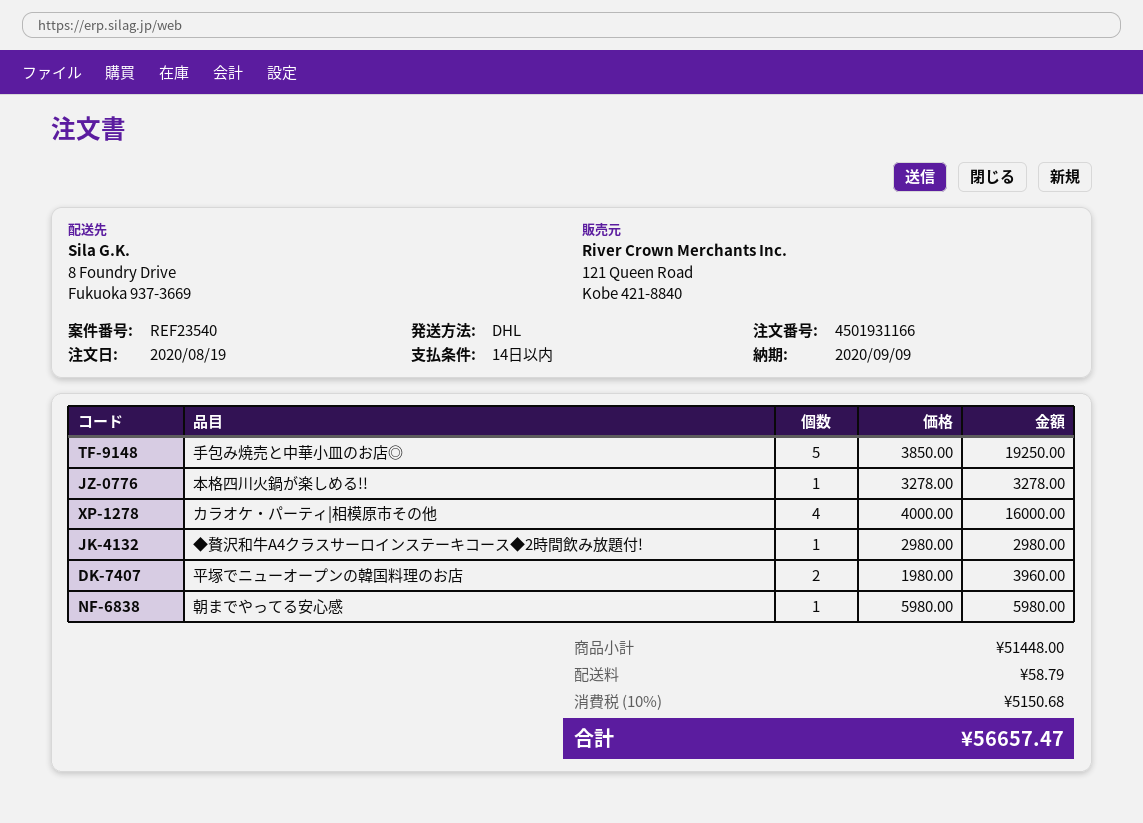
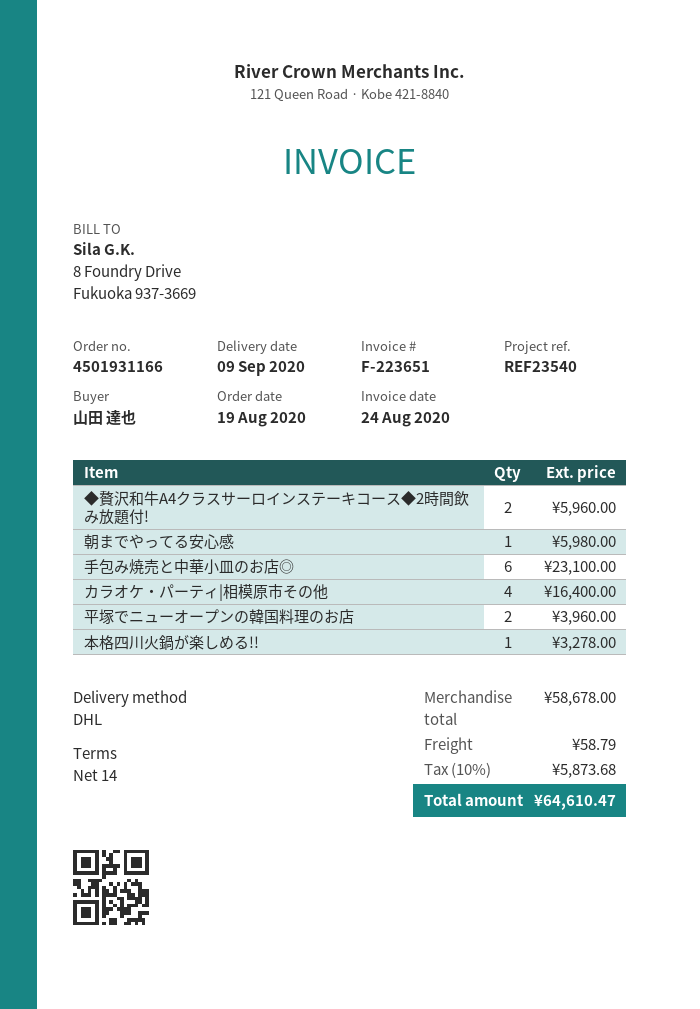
手包み焼売と中華小皿のお店◎: 5 for 19250.00 -> 6 for 23100.00
カラオケ・パーティ|相模原市その他: 4 for 16000.00 -> 4 for 16400.00
◆贅沢和牛A4クラスサーロインステーキコース◆2時間飲み放題付!: 1 for 2980.00 -> 2 for 5960.00
subtotal: 51448.00 -> 58678.00
tax: 10% = 5150.68 -> 10% = 5873.68
total: 56657.47 -> 64610.47

